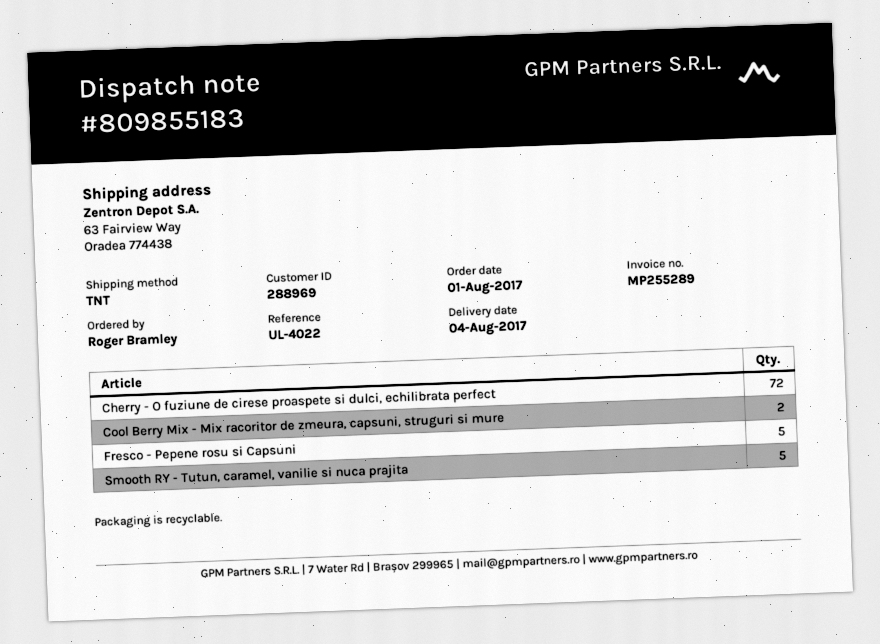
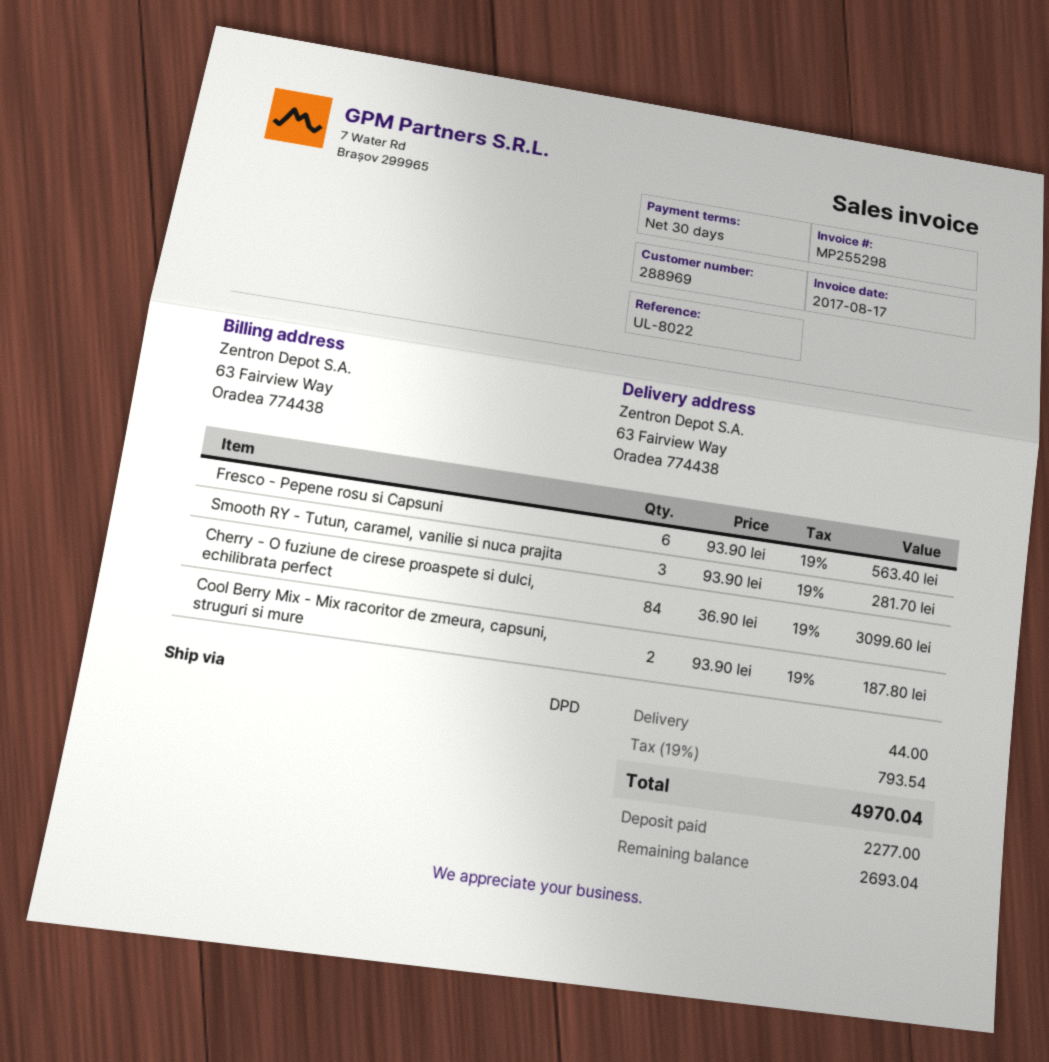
invoice number: MP255289 -> MP255298
reference: UL-4022 -> UL-8022
shipping method: TNT -> DPD
Cherry - O fuziune de cirese proaspete si dulci, echilibrata perfect: 72 -> 84
Fresco - Pepene rosu si Capsuni: 5 -> 6
Smooth RY - Tutun, caramel, vanilie si nuca prajita: 5 -> 3

